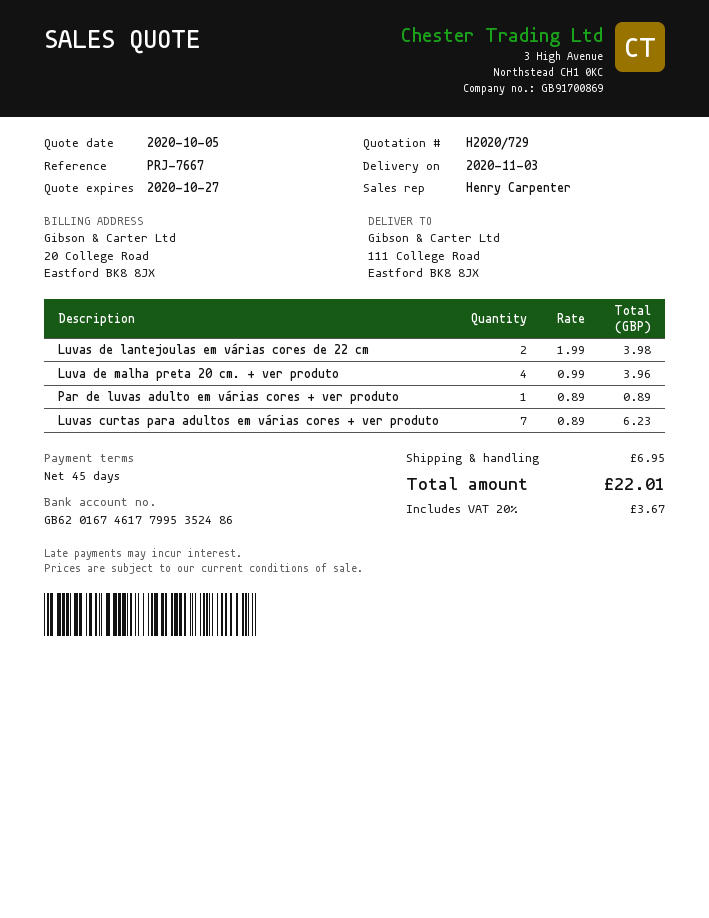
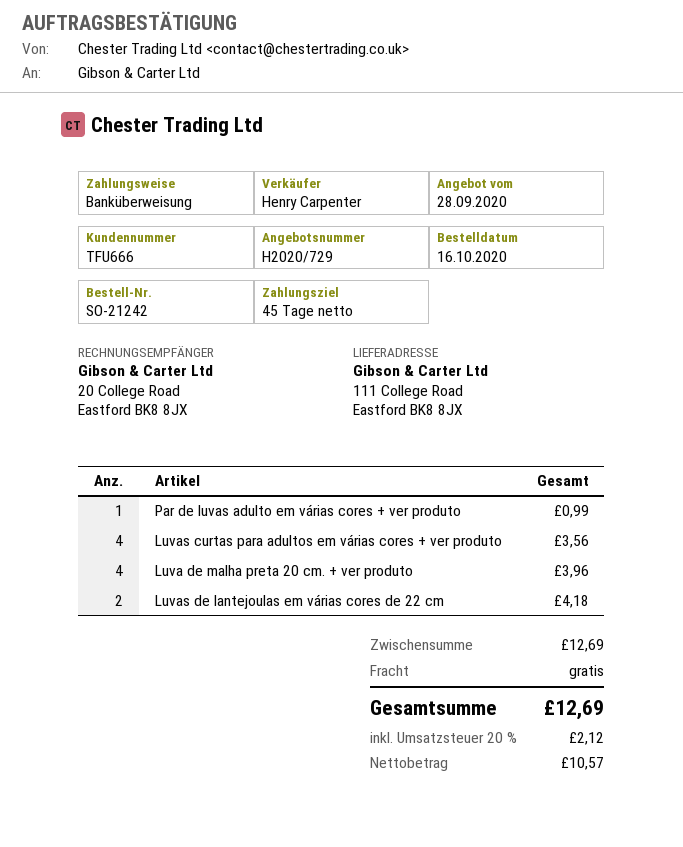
quote date: 2020-10-05 -> 2020-09-28
Luvas de lantejoulas em várias cores de 22 cm: 2 for 3.98 -> 2 for 4.18
Par de luvas adulto em várias cores + ver produto: 1 for 0.89 -> 1 for 0.99
Luvas curtas para adultos em várias cores + ver produto: 7 for 6.23 -> 4 for 3.56
shipping: 6.95 -> 0.00
tax: 20% = 3.67 -> 20% = 2.12
total: 22.01 -> 12.69

